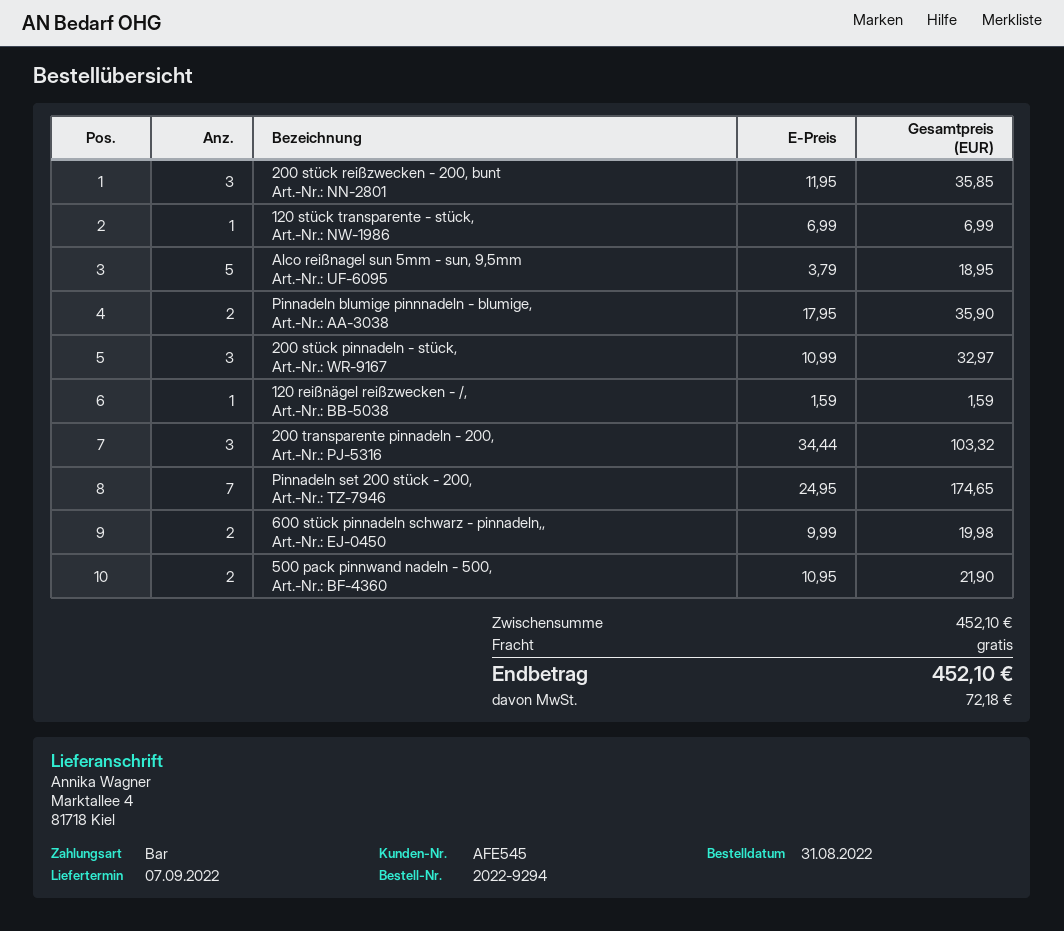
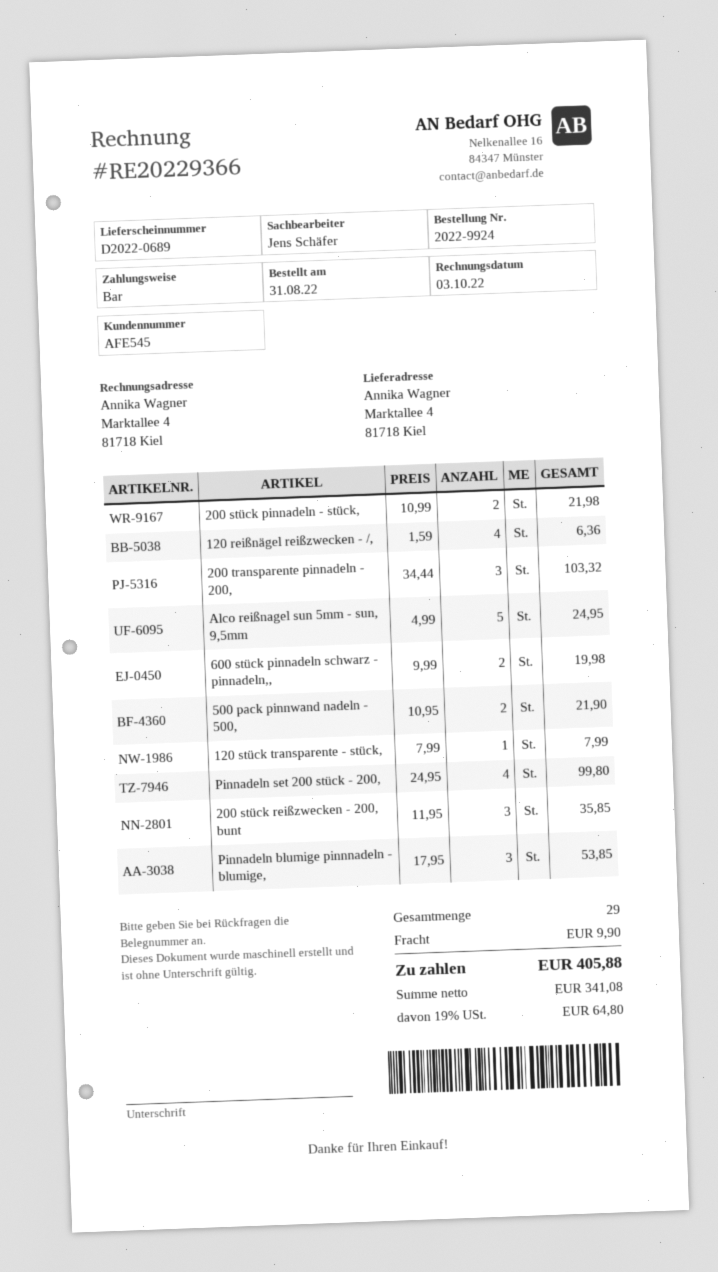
order number: 2022-9294 -> 2022-9924
120 stück transparente - stück,: 1 x 6.99 = 6.99 -> 1 x 7.99 = 7.99
Alco reißnagel sun 5mm - sun, 9,5mm: 5 x 3.79 = 18.95 -> 5 x 4.99 = 24.95
Pinnadeln blumige pinnnadeln - blumige,: 2 x 17.95 = 35.90 -> 3 x 17.95 = 53.85
200 stück pinnadeln - stück,: 3 x 10.99 = 32.97 -> 2 x 10.99 = 21.98
120 reißnägel reißzwecken - /,: 1 x 1.59 = 1.59 -> 4 x 1.59 = 6.36
Pinnadeln set 200 stück - 200,: 7 x 24.95 = 174.65 -> 4 x 24.95 = 99.80
shipping: 0.00 -> 9.90
tax: 72.18 -> 64.80
total: 452.10 -> 405.88

